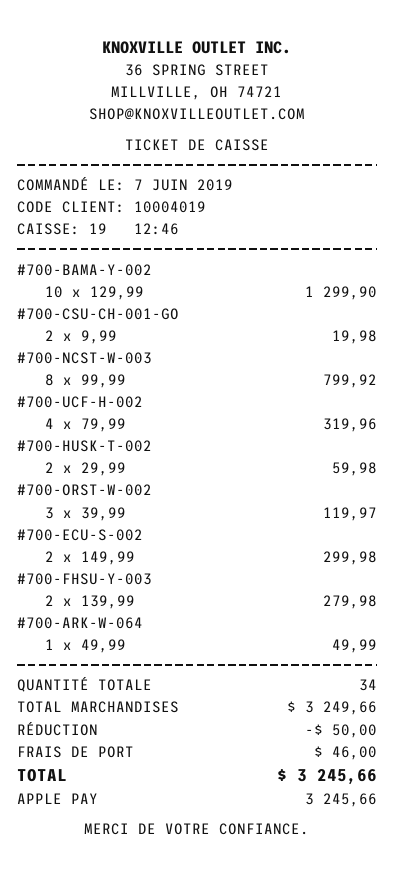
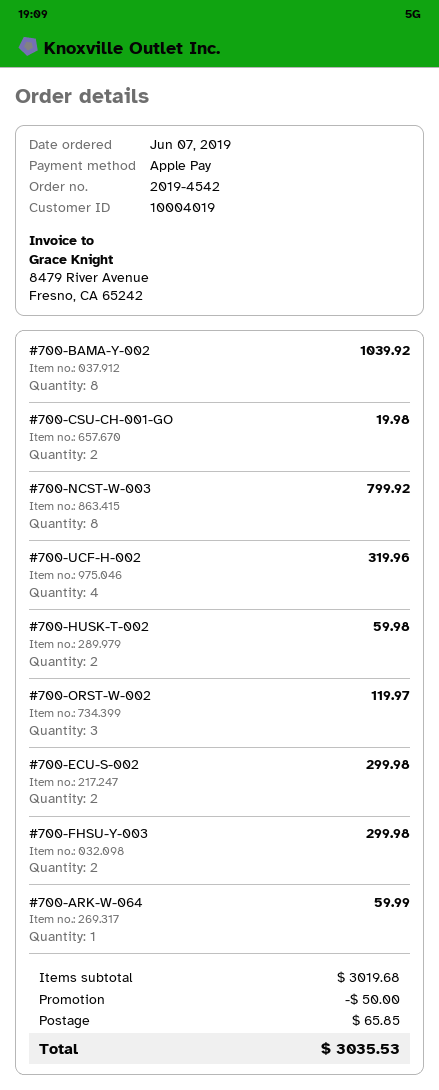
#700-BAMA-Y-002: 10 for 1299.90 -> 8 for 1039.92
#700-FHSU-Y-003: 2 for 279.98 -> 2 for 299.98
#700-ARK-W-064: 1 for 49.99 -> 1 for 59.99
subtotal: 3249.66 -> 3019.68
shipping: 46.00 -> 65.85
total: 3245.66 -> 3035.53

